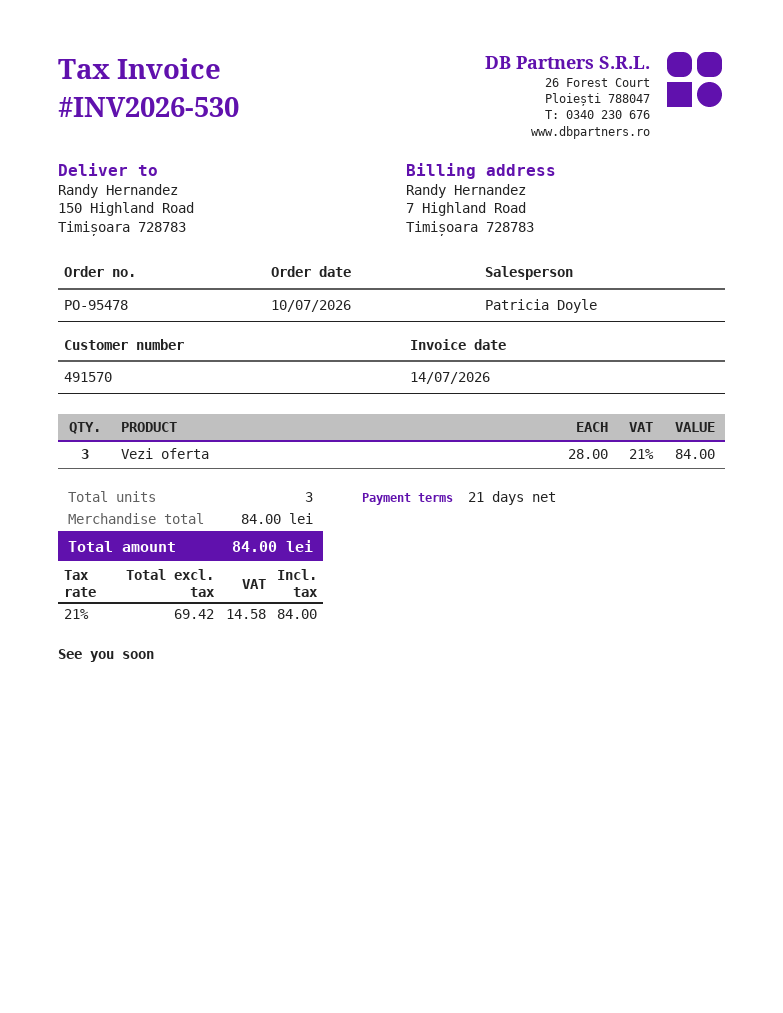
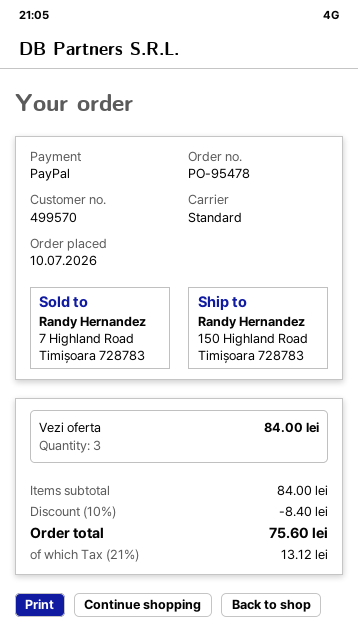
customer number: 491570 -> 499570
discount: none -> 10% = 8.40
tax: 21% = 14.58 -> 21% = 13.12
total: 84.00 -> 75.60

